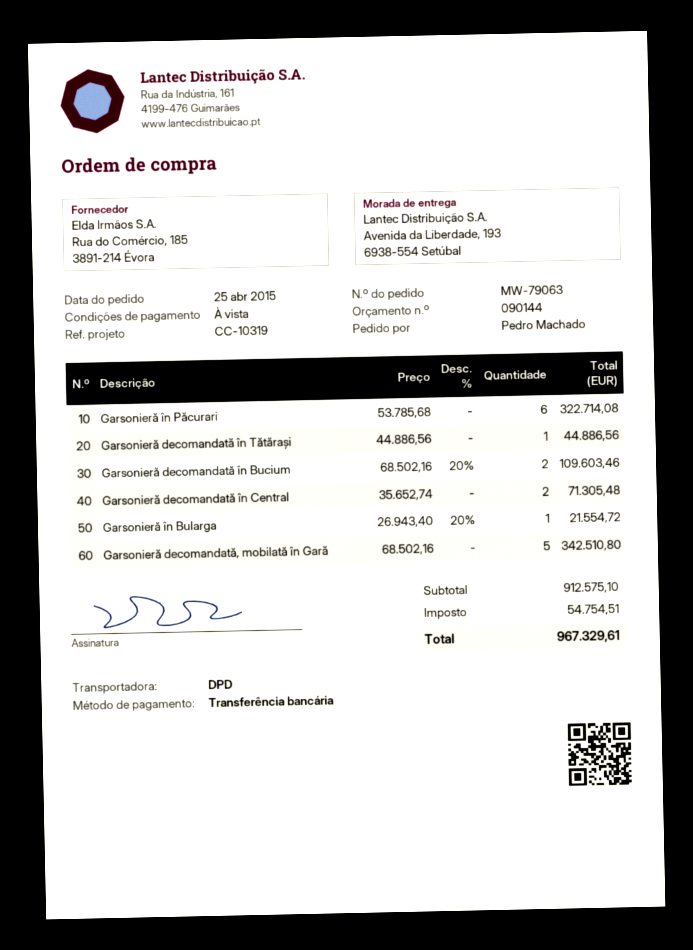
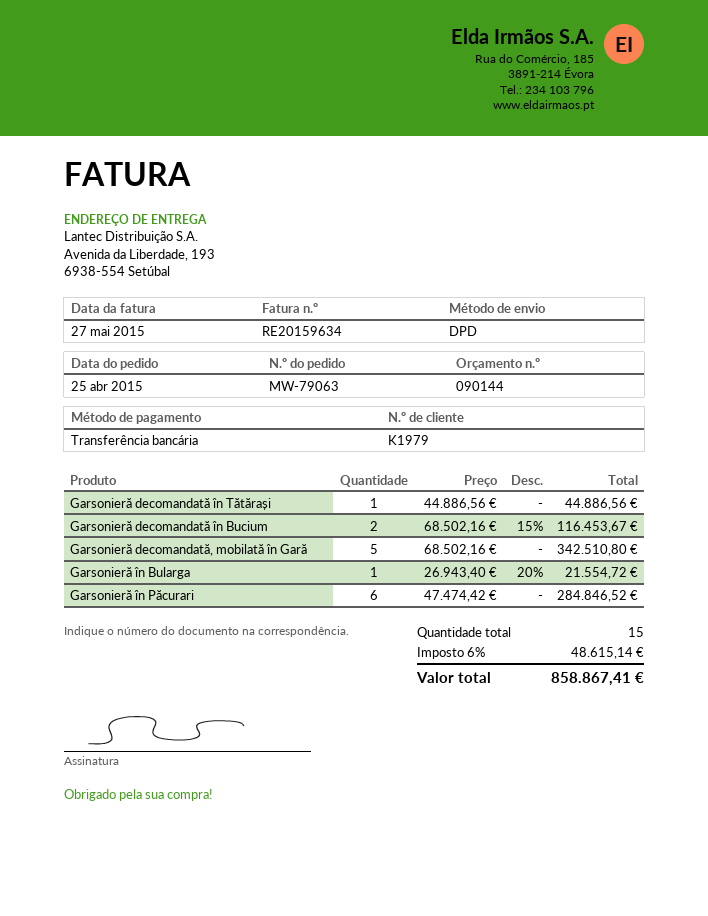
Garsonieră în Păcurari: 6 x 53785.68 = 322714.08 -> 6 x 47474.42 = 284846.52
Garsonieră decomandată în Bucium: 2 x 68502.16 - 20% = 109603.46 -> 2 x 68502.16 - 15% = 116453.67
Garsonieră decomandată în Central: 2 x 35652.74 = 71305.48 -> none
tax: 54754.51 -> 48615.14
total: 967329.61 -> 858867.41

